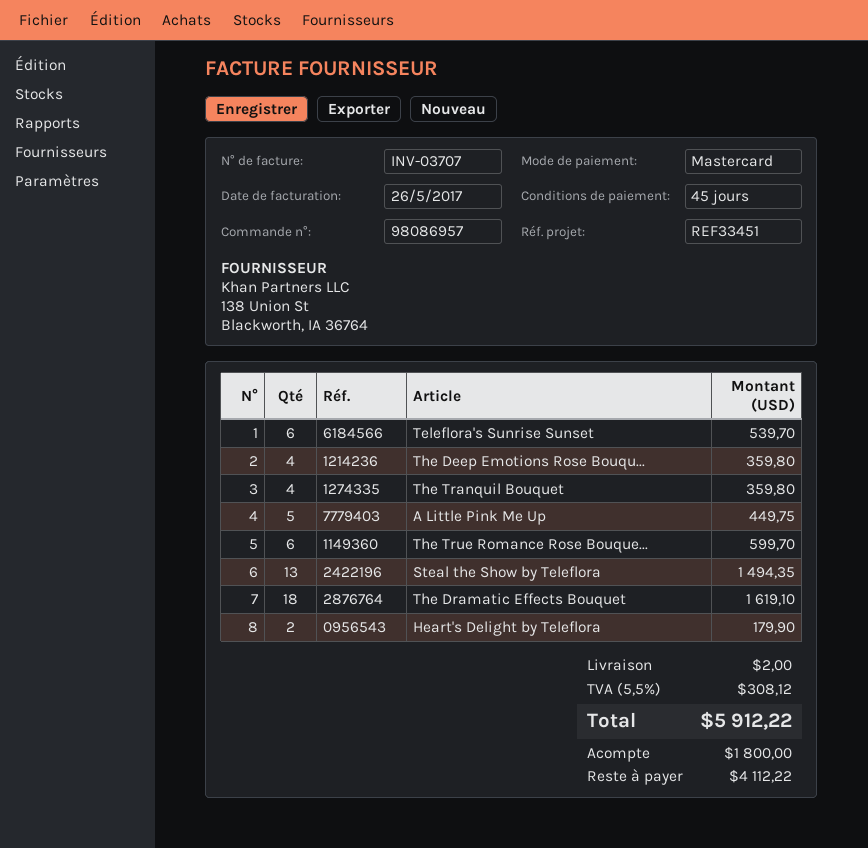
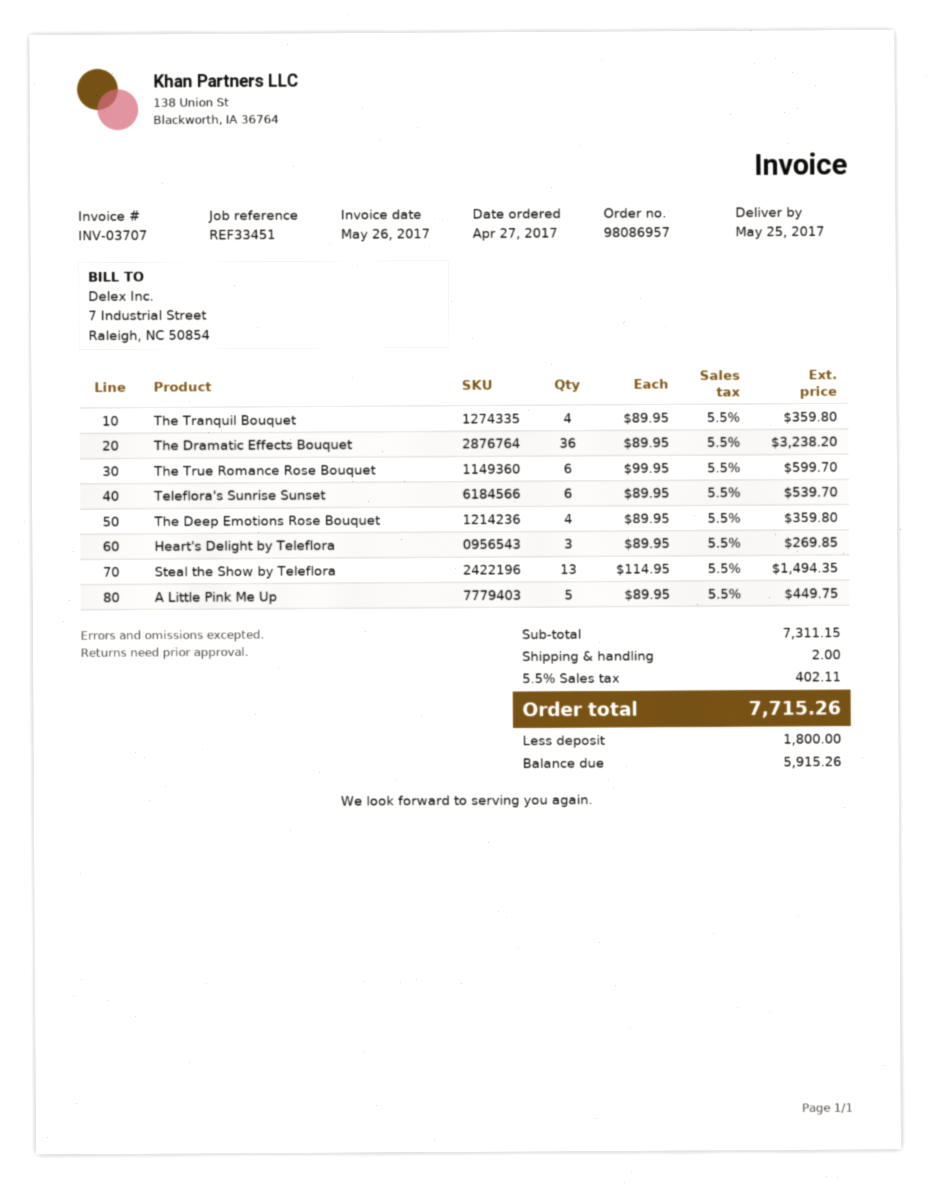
The Dramatic Effects Bouquet: 18 for 1619.10 -> 36 for 3238.20
Heart's Delight by Teleflora: 2 for 179.90 -> 3 for 269.85
tax: 5.5% = 308.12 -> 5.5% = 402.11
total: 5912.22 -> 7715.26
balance: 4112.22 -> 5915.26

